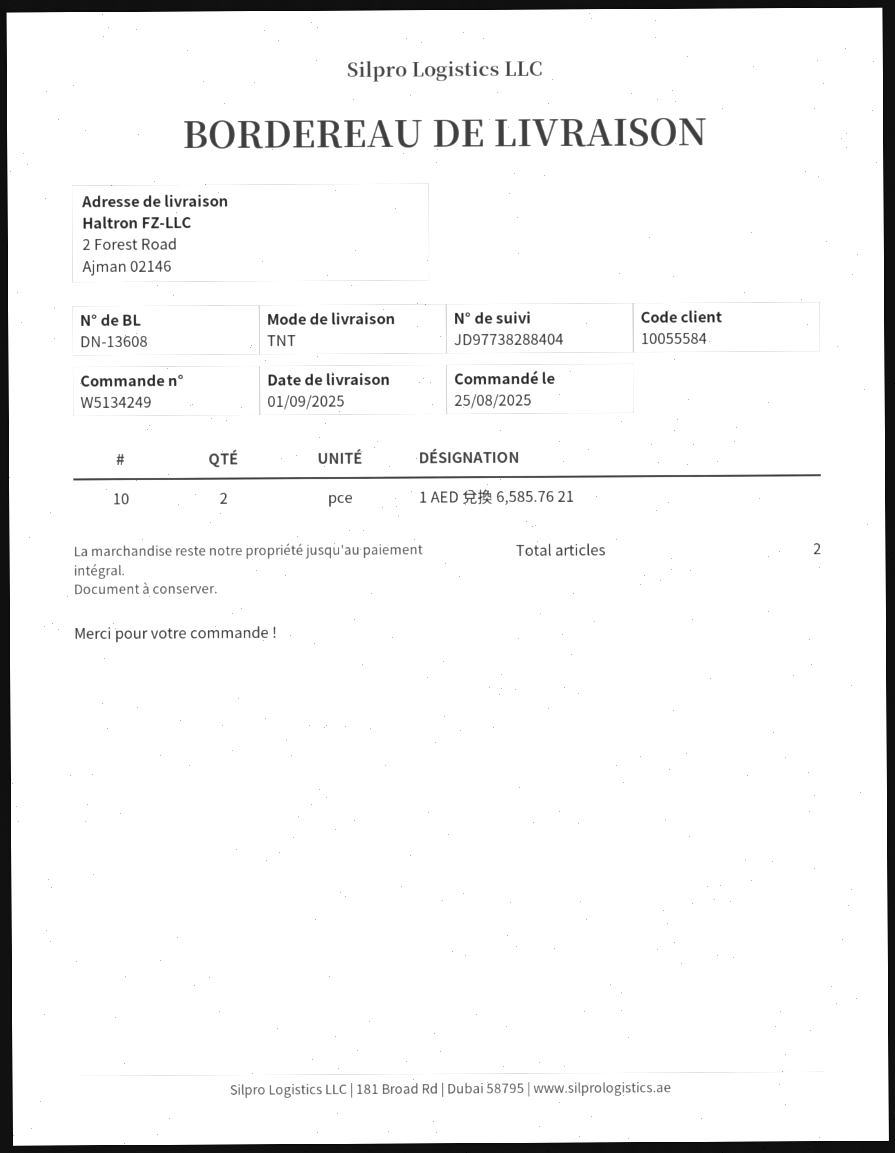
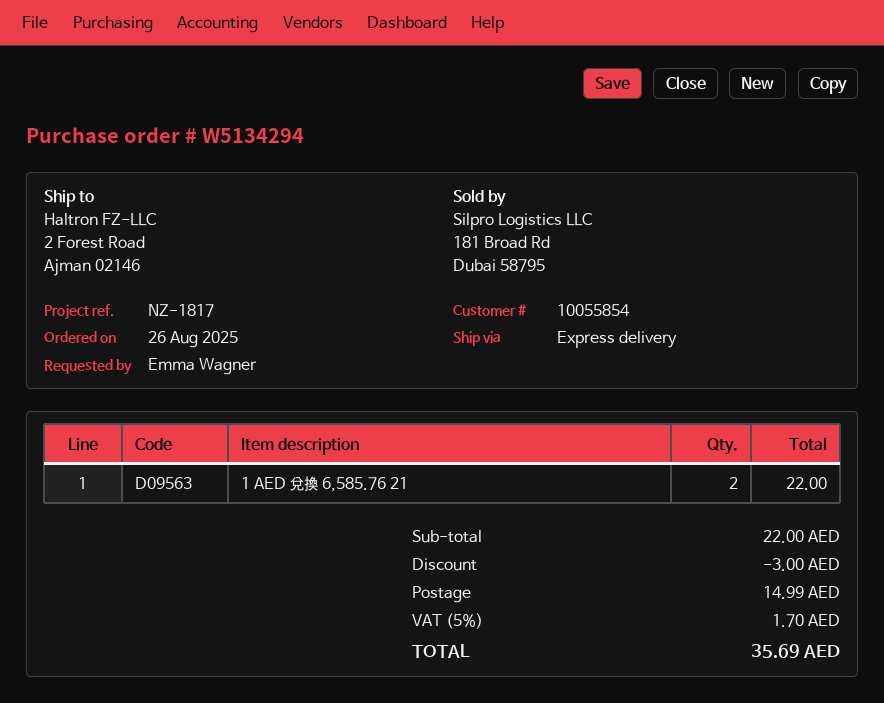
order number: W5134249 -> W5134294
order date: 2025-08-25 -> 2025-08-26
customer number: 10055584 -> 10055854
shipping method: TNT -> express

